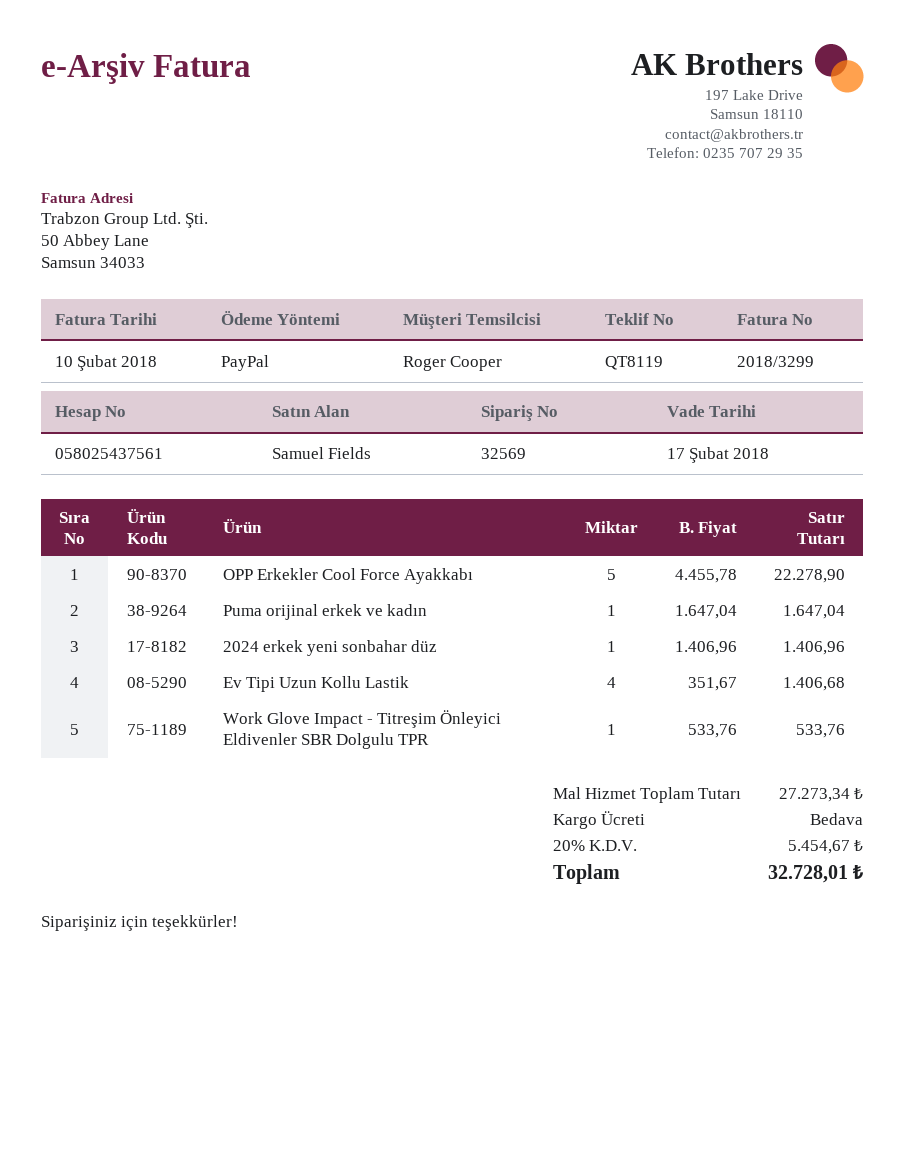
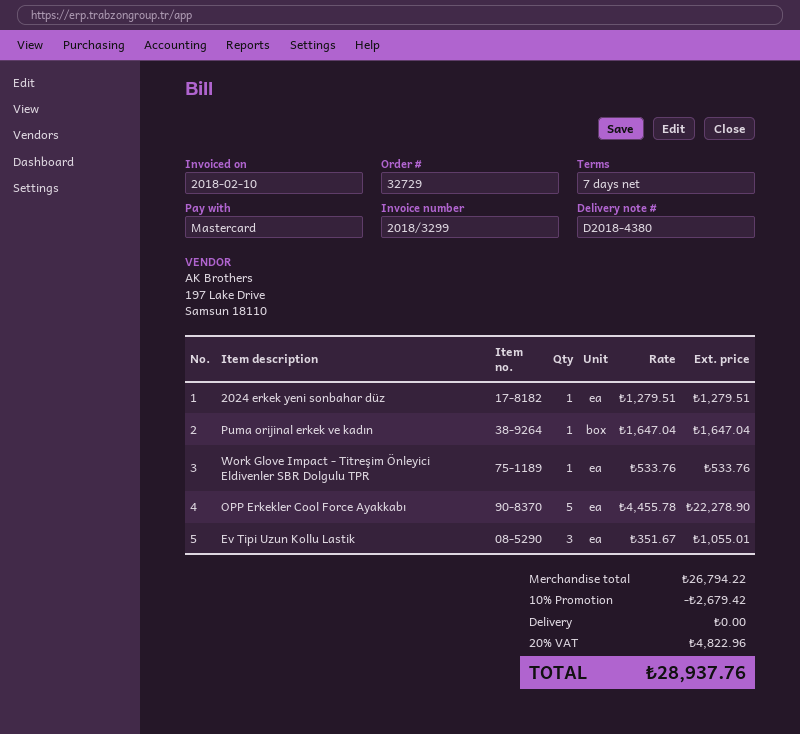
order number: 32569 -> 32729
payment method: PayPal -> Mastercard
2024 erkek yeni sonbahar düz: 1 x 1406.96 = 1406.96 -> 1 x 1279.51 = 1279.51
Ev Tipi Uzun Kollu Lastik: 4 x 351.67 = 1406.68 -> 3 x 351.67 = 1055.01
subtotal: 27273.34 -> 26794.22
discount: none -> 10% = 2679.42
tax: 20% = 5454.67 -> 20% = 4822.96
total: 32728.01 -> 28937.76

